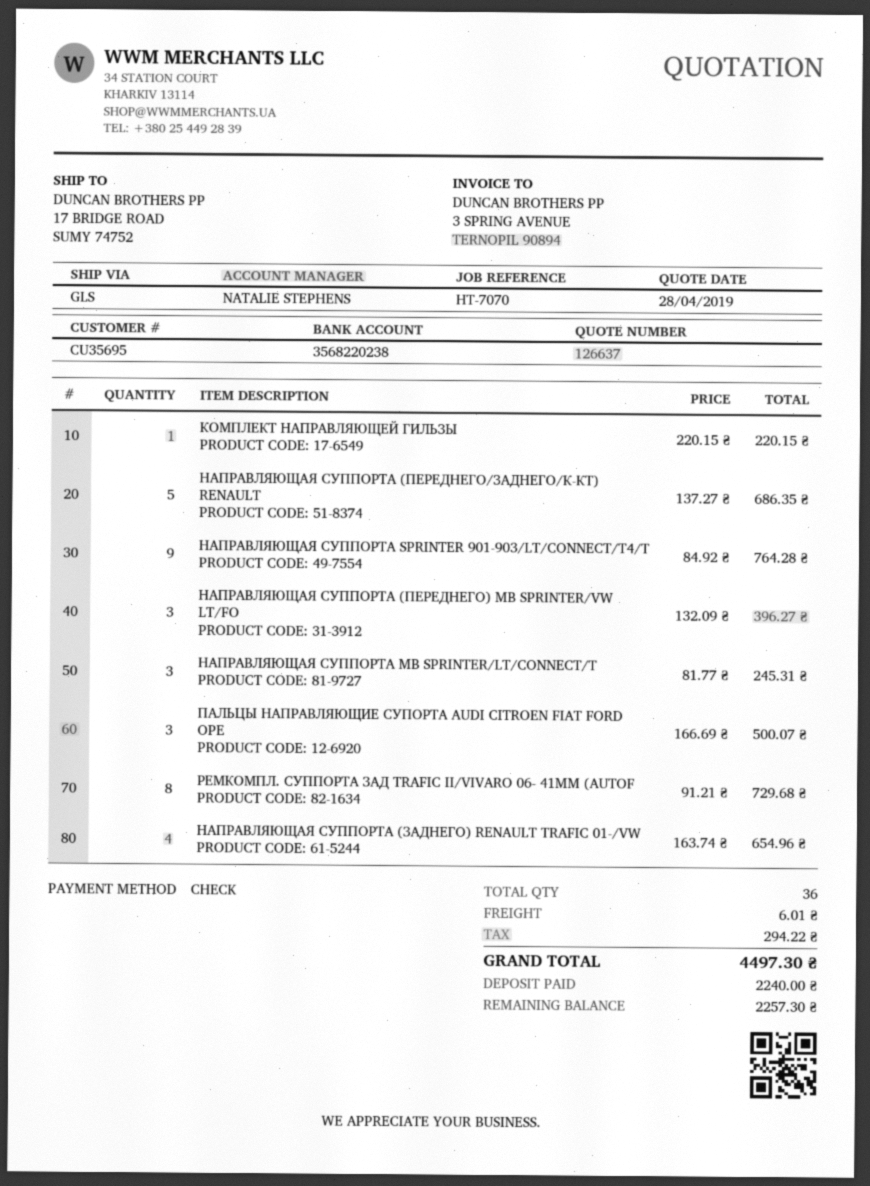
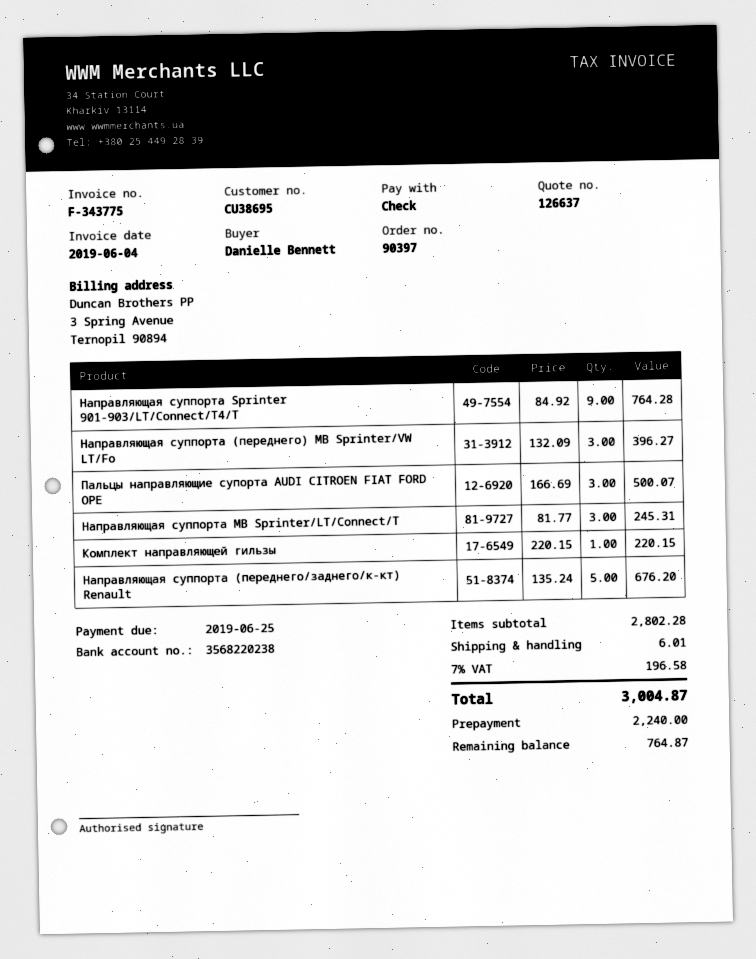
customer number: CU35695 -> CU38695
НАПРАВЛЯЮЩАЯ СУППОРТА (ПЕРЕДНЕГО/ЗАДНЕГО/К-КТ) RENAULT: 5 x 137.27 = 686.35 -> 5 x 135.24 = 676.20
РЕМКОМПЛ. СУППОРТА ЗАД TRAFIC II/VIVARO 06- 41MM (AUTOF: 8 x 91.21 = 729.68 -> none
НАПРАВЛЯЮЩАЯ СУППОРТА (ЗАДНЕГО) RENAULT TRAFIC 01-/VW: 4 x 163.74 = 654.96 -> none
tax: 294.22 -> 196.58
total: 4497.30 -> 3004.87
balance: 2257.30 -> 764.87

